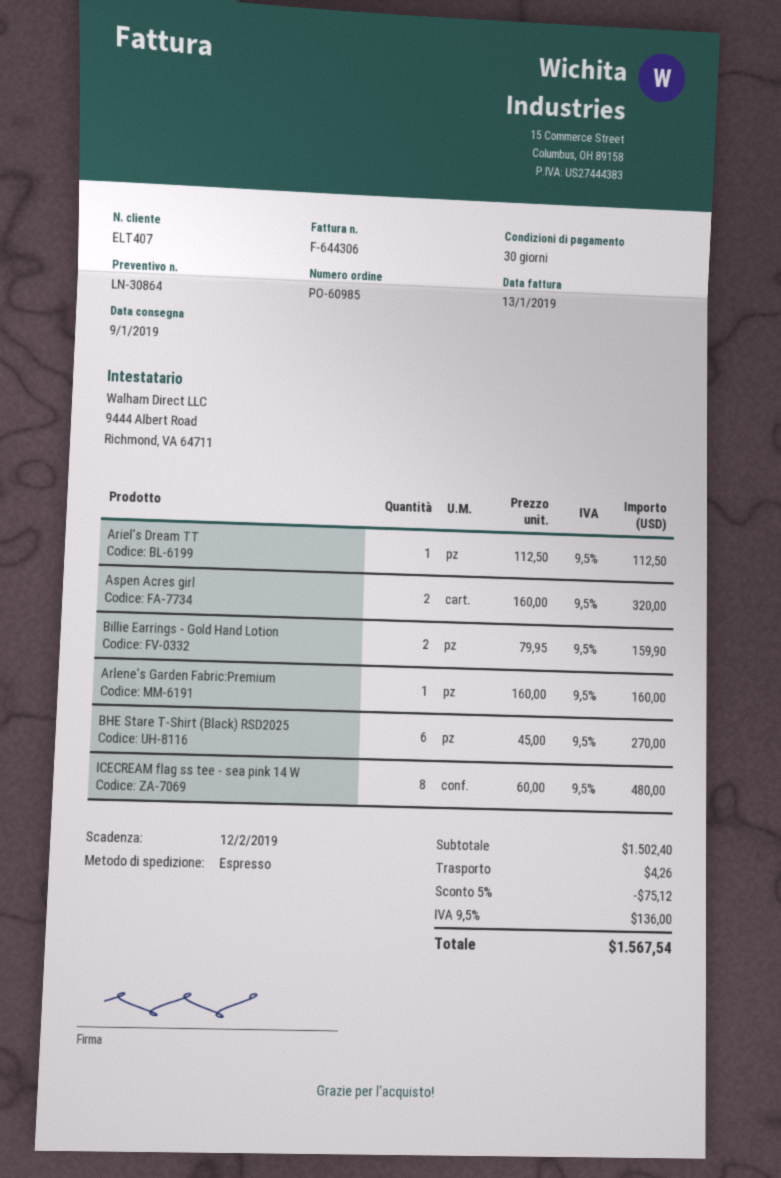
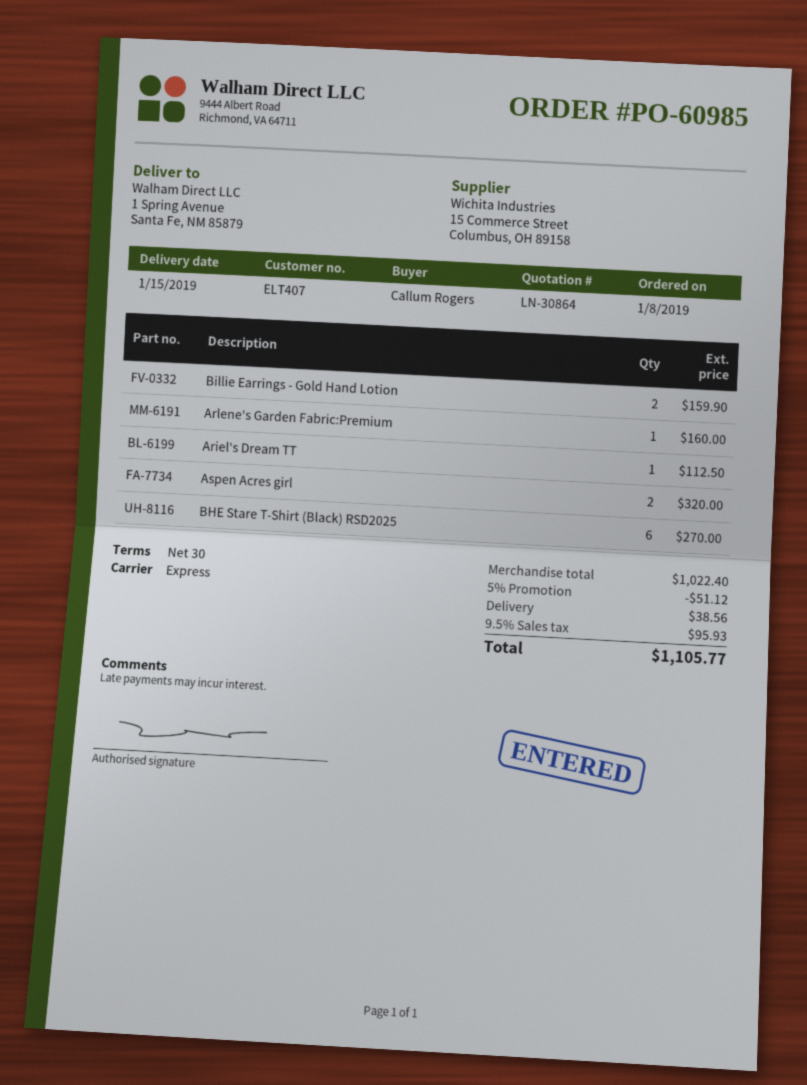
delivery date: 2019-01-09 -> 2019-01-15
ICECREAM flag ss tee - sea pink 14 W: 8 for 480.00 -> none
subtotal: 1502.40 -> 1022.40
discount: 5% = 75.12 -> 5% = 51.12
shipping: 4.26 -> 38.56
tax: 9.5% = 136.00 -> 9.5% = 95.93
total: 1567.54 -> 1105.77

